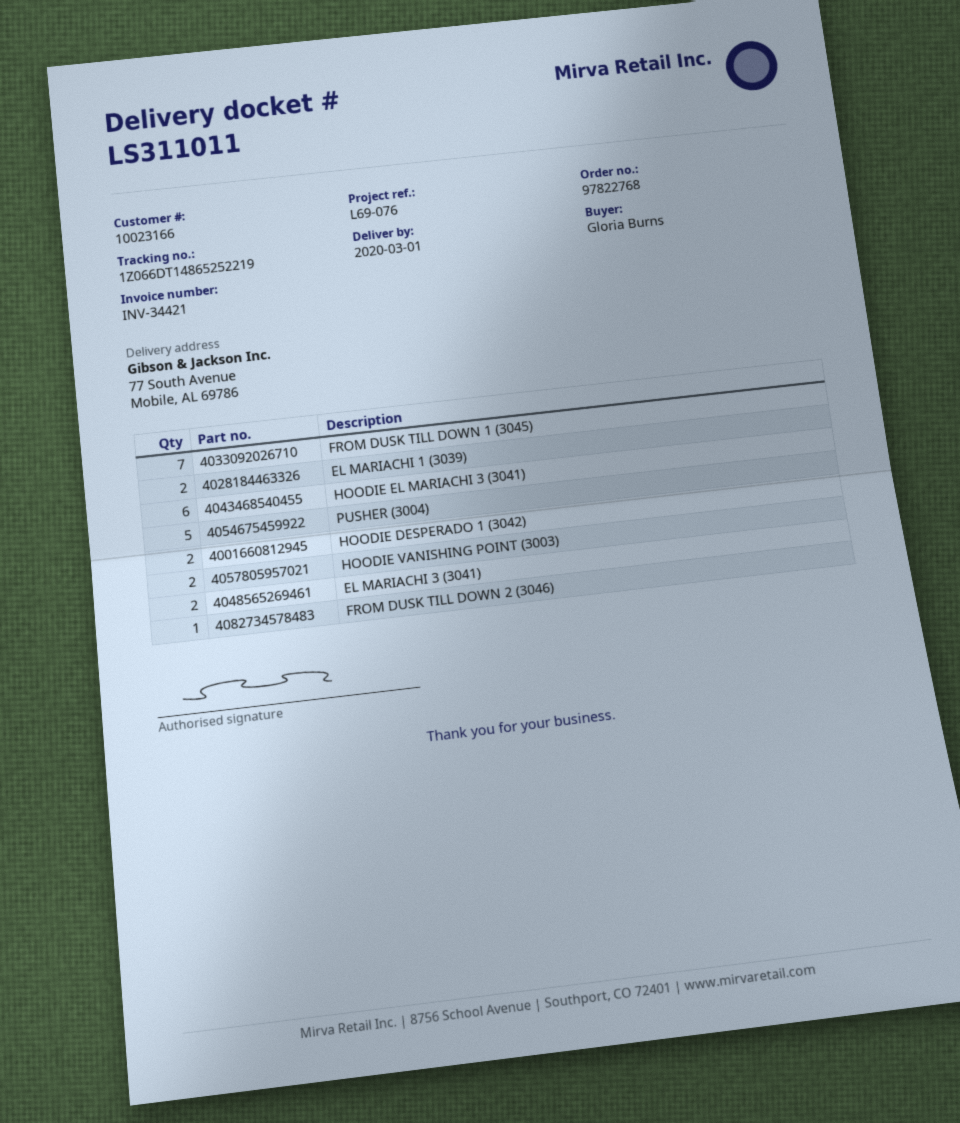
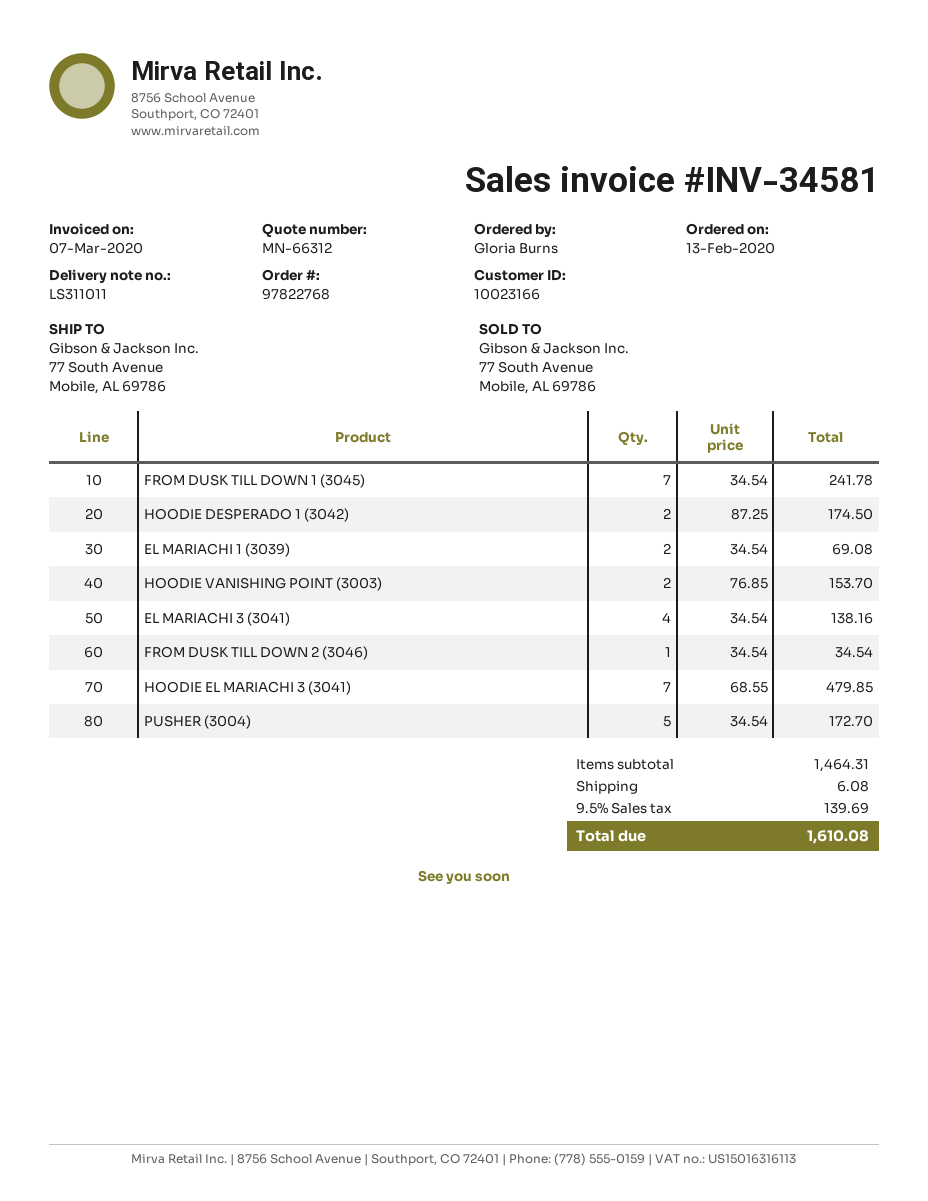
invoice number: INV-34421 -> INV-34581
HOODIE EL MARIACHI 3 (3041): 6 -> 7
EL MARIACHI 3 (3041): 2 -> 4

